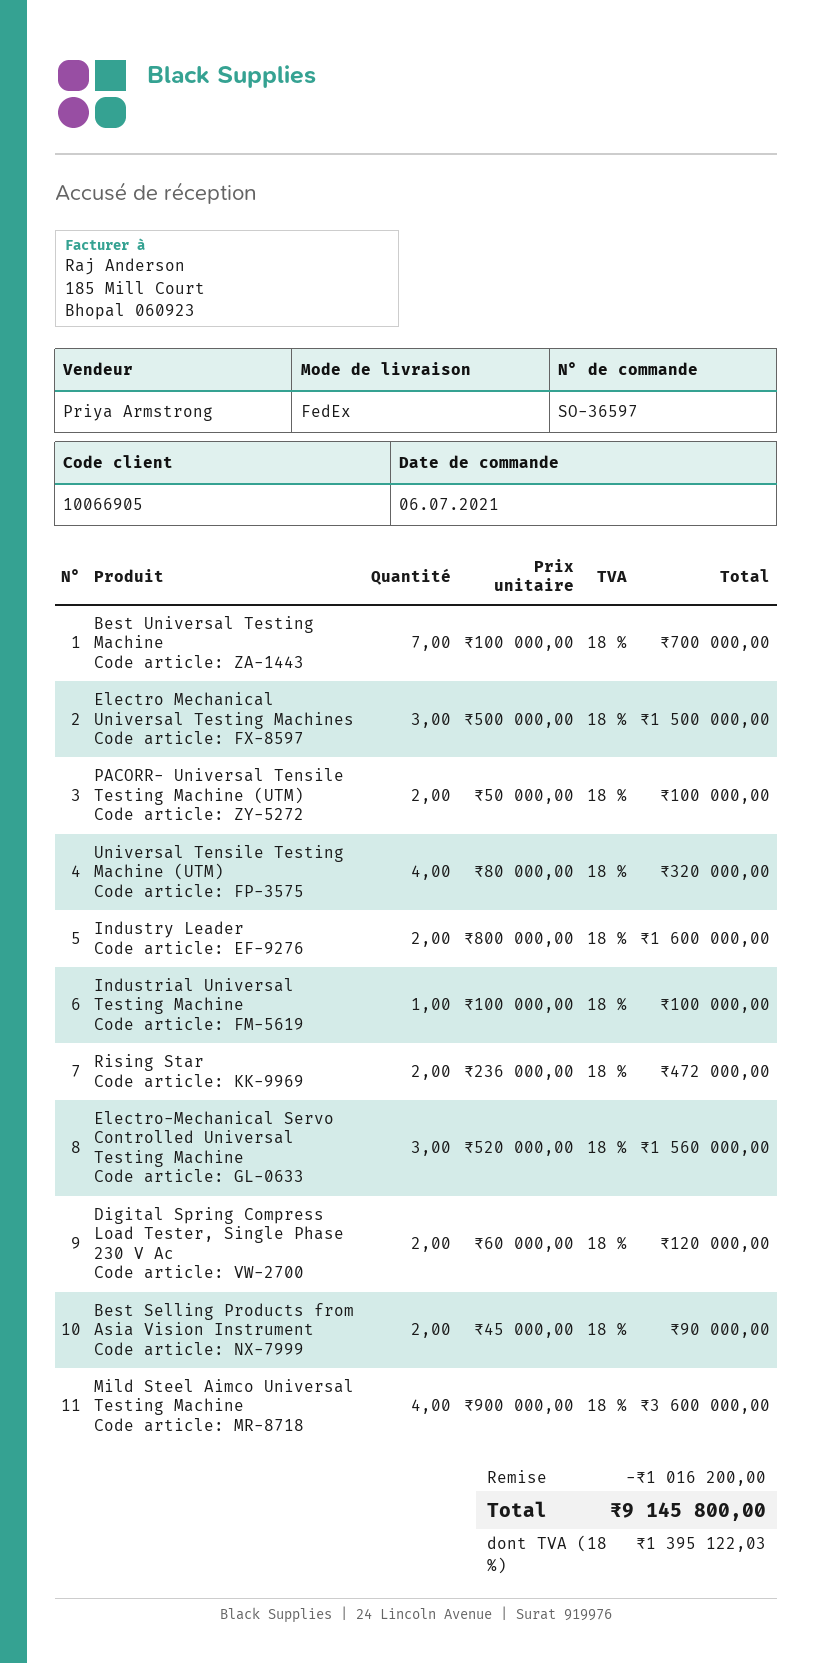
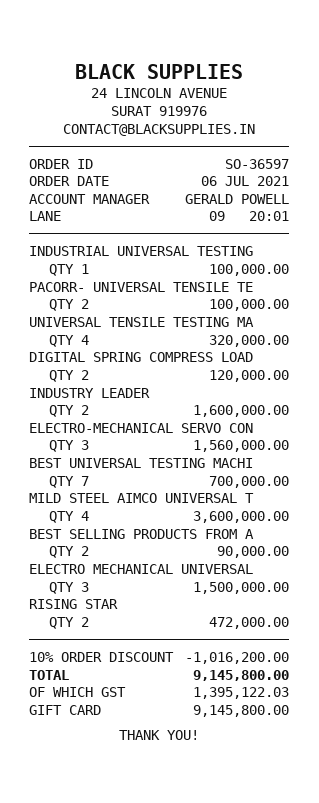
sales rep: Priya Armstrong -> GERALD POWELL

